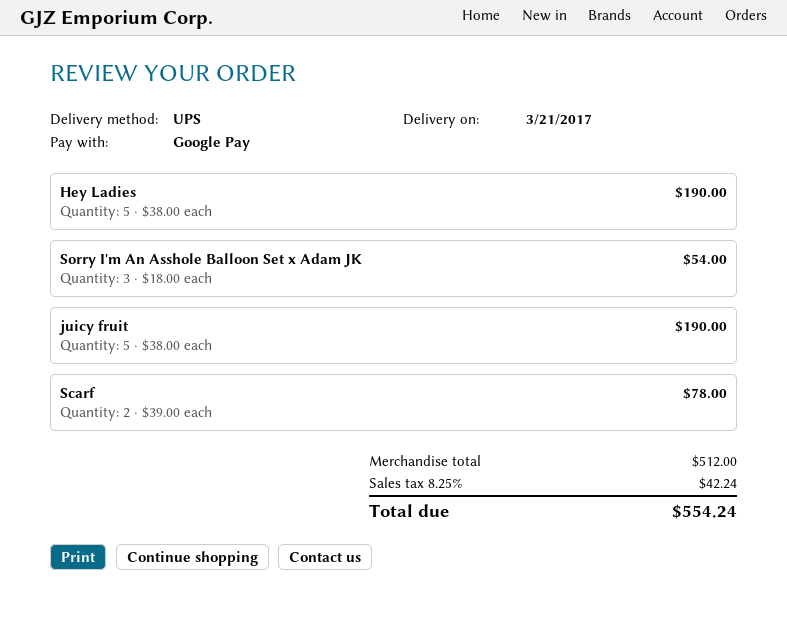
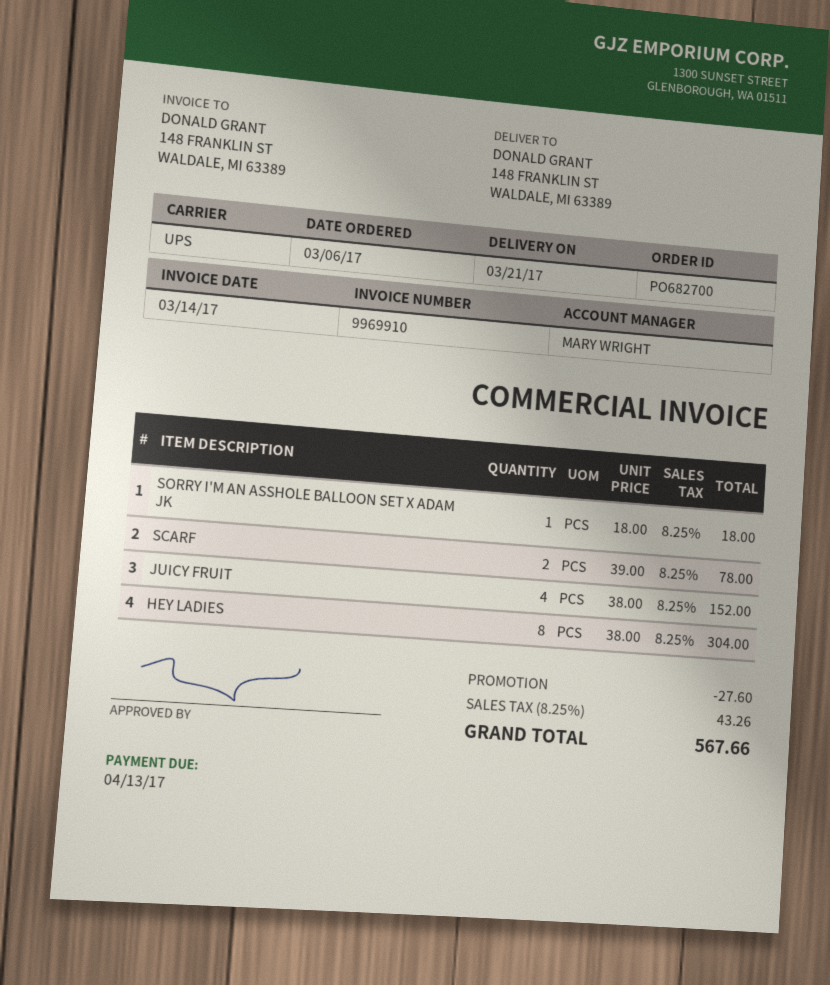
Hey Ladies: 5 x 38.00 = 190.00 -> 8 x 38.00 = 304.00
Sorry I'm An Asshole Balloon Set x Adam JK: 3 x 18.00 = 54.00 -> 1 x 18.00 = 18.00
juicy fruit: 5 x 38.00 = 190.00 -> 4 x 38.00 = 152.00
discount: none -> 27.60
tax: 8.25% = 42.24 -> 8.25% = 43.26
total: 554.24 -> 567.66

